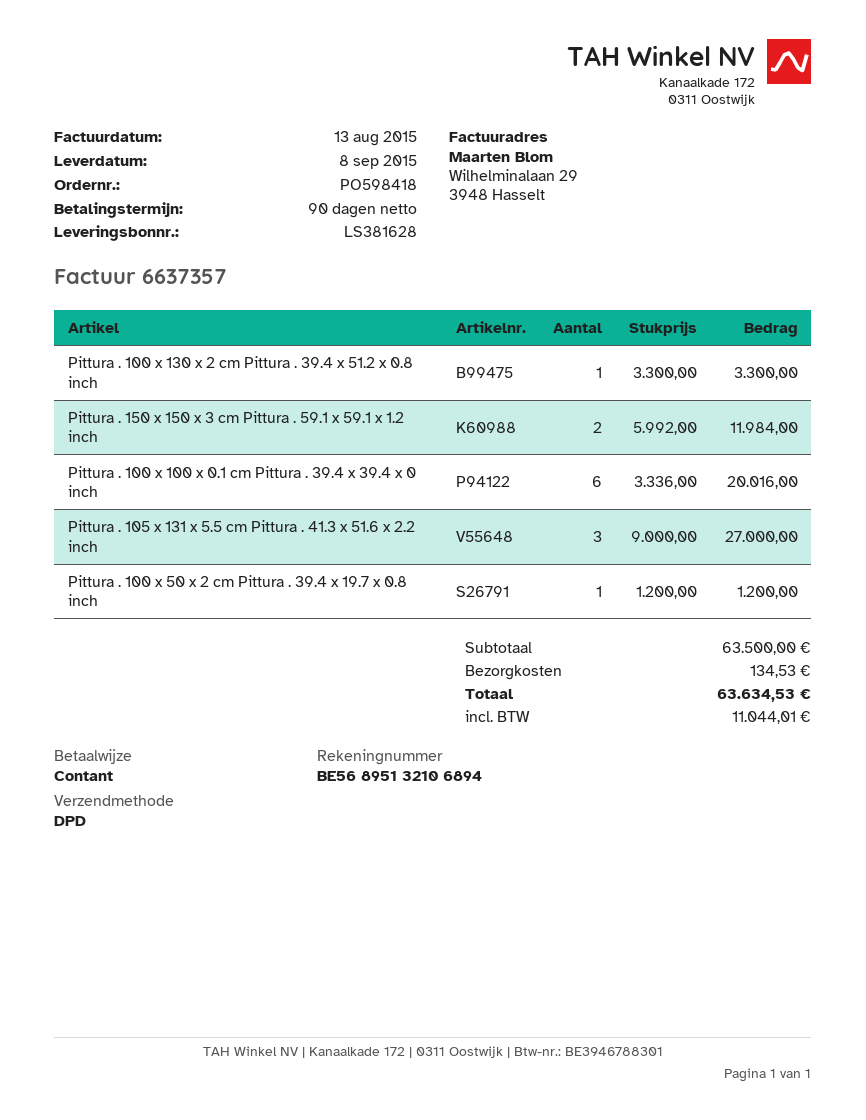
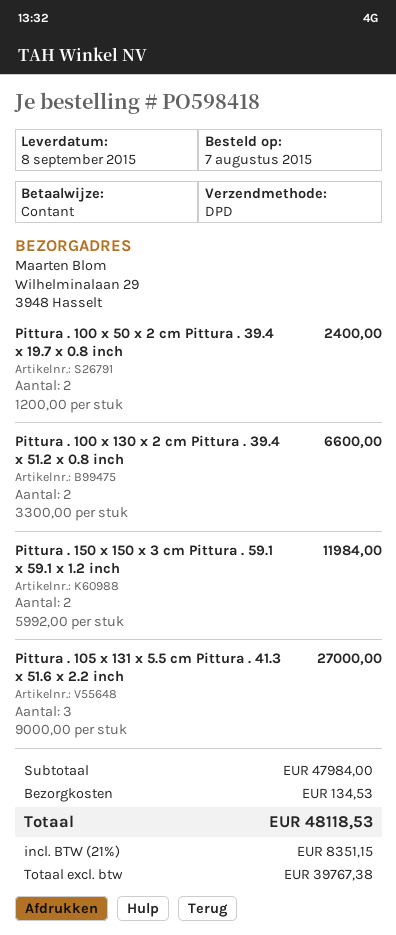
Pittura . 100 x 130 x 2 cm Pittura . 39.4 x 51.2 x 0.8 inch: 1 x 3300.00 = 3300.00 -> 2 x 3300.00 = 6600.00
Pittura . 100 x 100 x 0.1 cm Pittura . 39.4 x 39.4 x 0 inch: 6 x 3336.00 = 20016.00 -> none
Pittura . 100 x 50 x 2 cm Pittura . 39.4 x 19.7 x 0.8 inch: 1 x 1200.00 = 1200.00 -> 2 x 1200.00 = 2400.00
subtotal: 63500.00 -> 47984.00
tax: 11044.01 -> 8351.15
total: 63634.53 -> 48118.53

